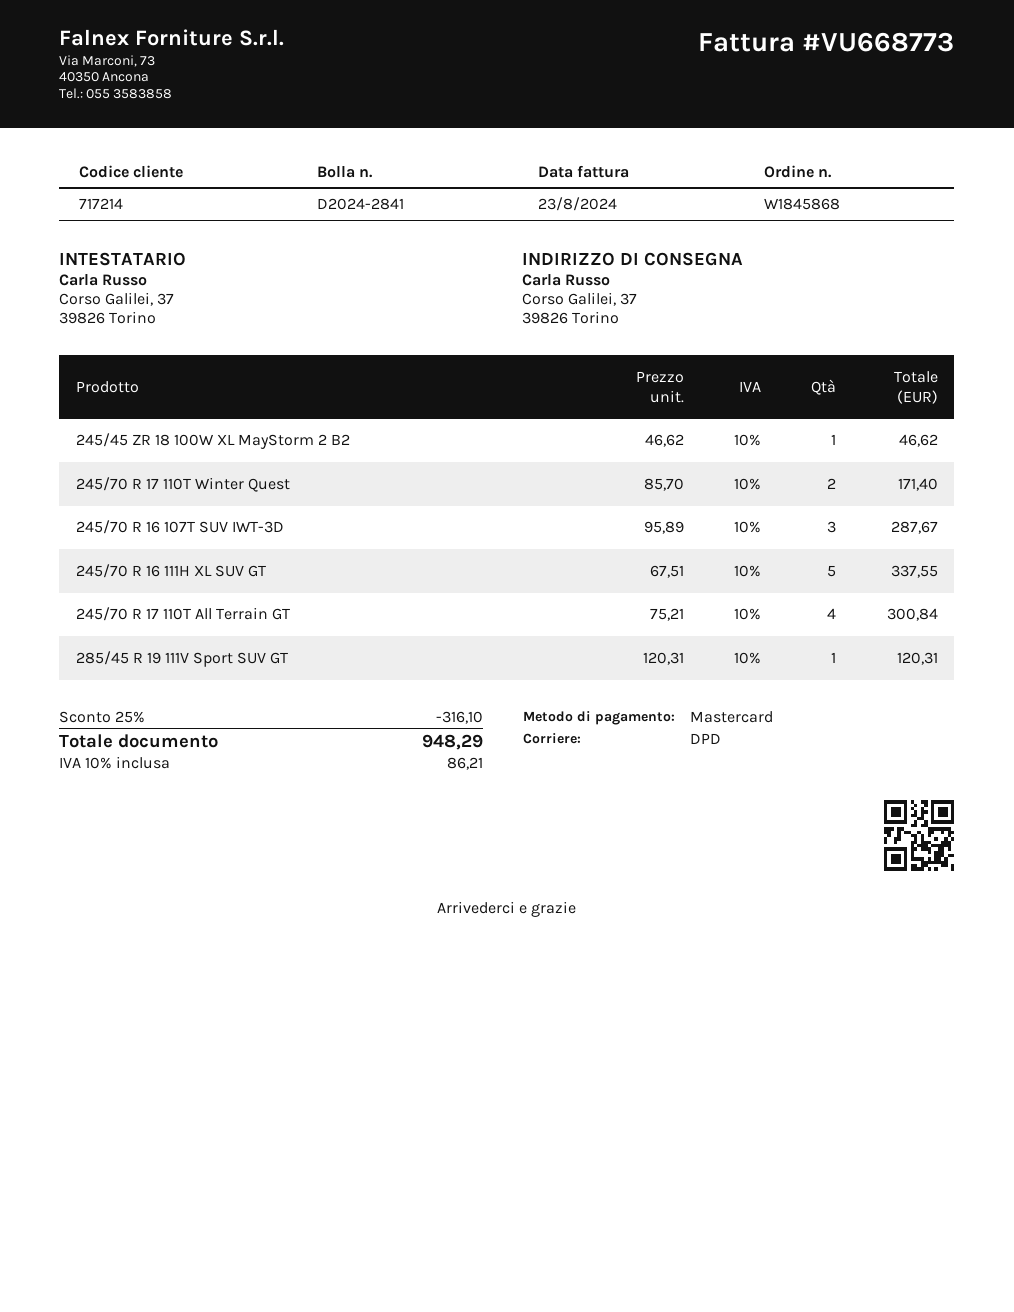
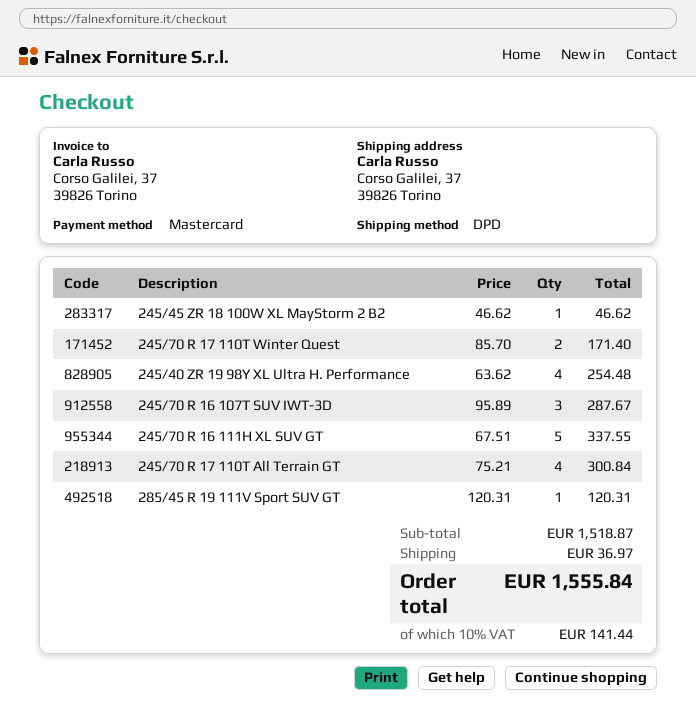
245/40 ZR 19 98Y XL Ultra H. Performance: none -> 4 x 63.62 = 254.48
discount: 25% = 316.10 -> none
shipping: none -> 36.97
tax: 10% = 86.21 -> 10% = 141.44
total: 948.29 -> 1555.84

